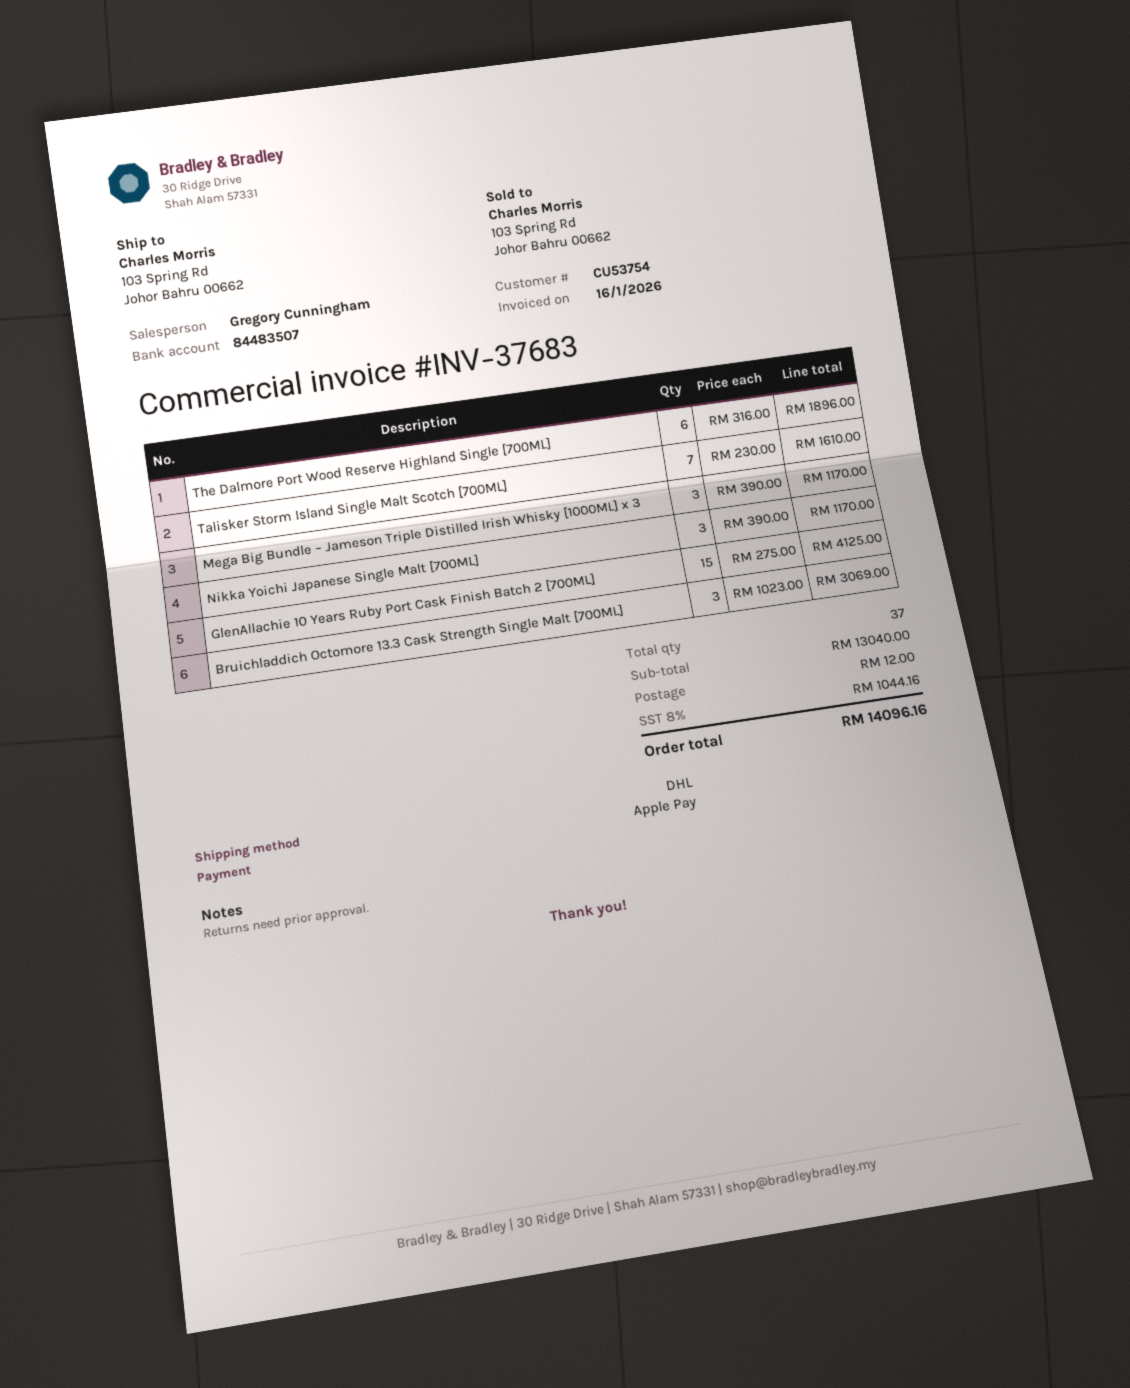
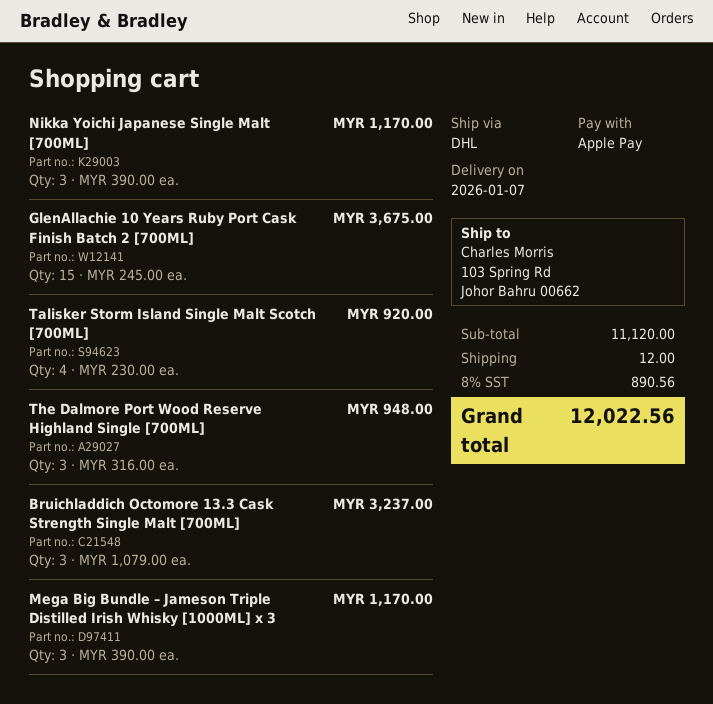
The Dalmore Port Wood Reserve Highland Single [700ML]: 6 x 316.00 = 1896.00 -> 3 x 316.00 = 948.00
Talisker Storm Island Single Malt Scotch [700ML]: 7 x 230.00 = 1610.00 -> 4 x 230.00 = 920.00
GlenAllachie 10 Years Ruby Port Cask Finish Batch 2 [700ML]: 15 x 275.00 = 4125.00 -> 15 x 245.00 = 3675.00
Bruichladdich Octomore 13.3 Cask Strength Single Malt [700ML]: 3 x 1023.00 = 3069.00 -> 3 x 1079.00 = 3237.00
subtotal: 13040.00 -> 11120.00
tax: 8% = 1044.16 -> 8% = 890.56
total: 14096.16 -> 12022.56

